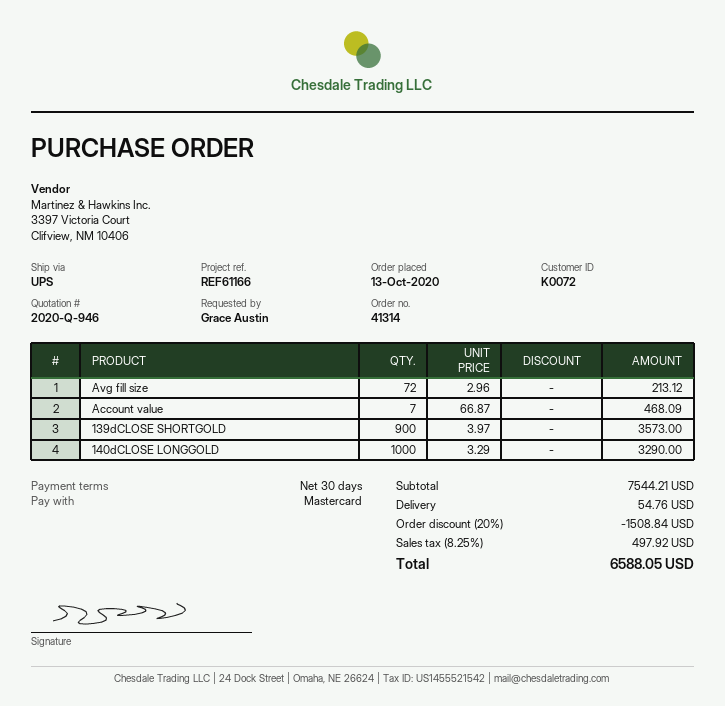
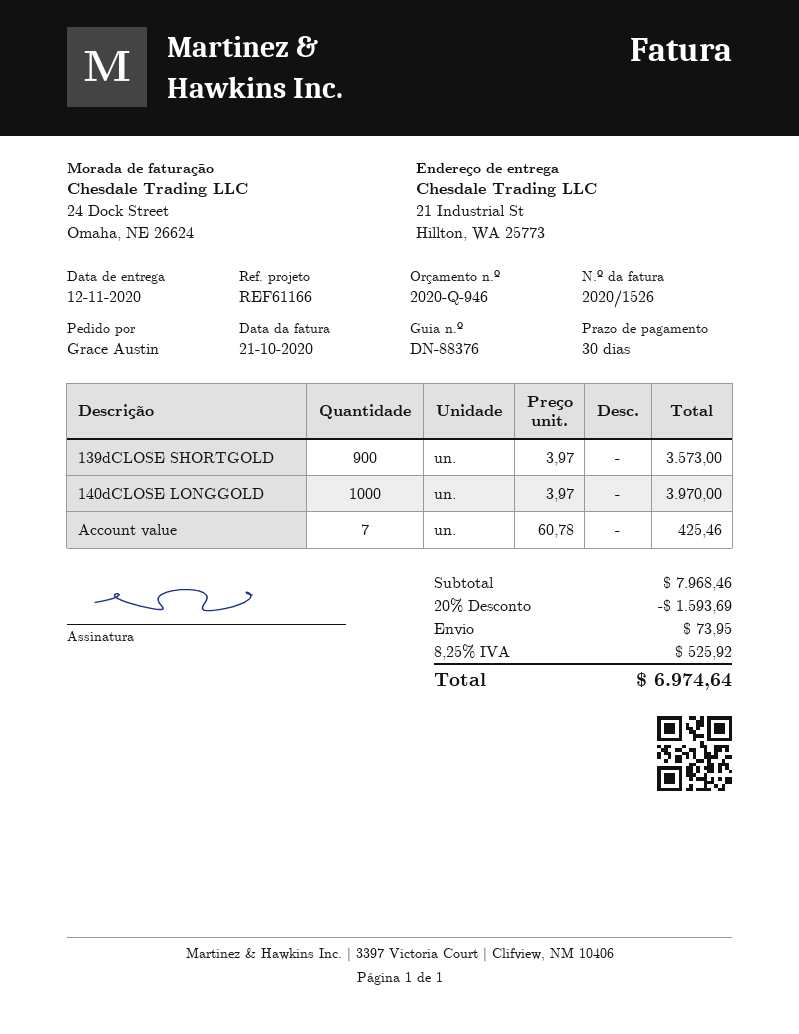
Avg fill size: 72 x 2.96 = 213.12 -> none
Account value: 7 x 66.87 = 468.09 -> 7 x 60.78 = 425.46
140dCLOSE LONGGOLD: 1000 x 3.29 = 3290.00 -> 1000 x 3.97 = 3970.00
subtotal: 7544.21 -> 7968.46
discount: 20% = 1508.84 -> 20% = 1593.69
shipping: 54.76 -> 73.95
tax: 8.25% = 497.92 -> 8.25% = 525.92
total: 6588.05 -> 6974.64

